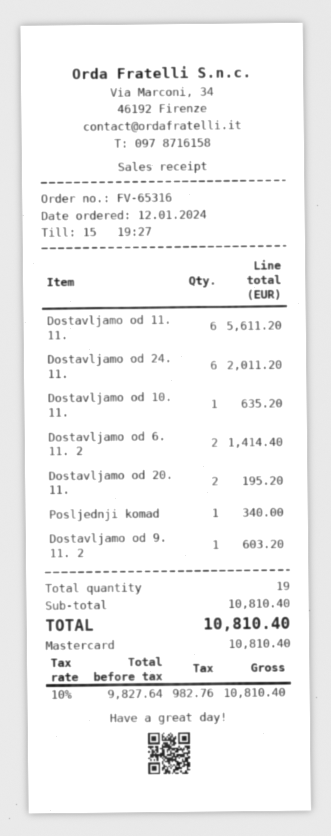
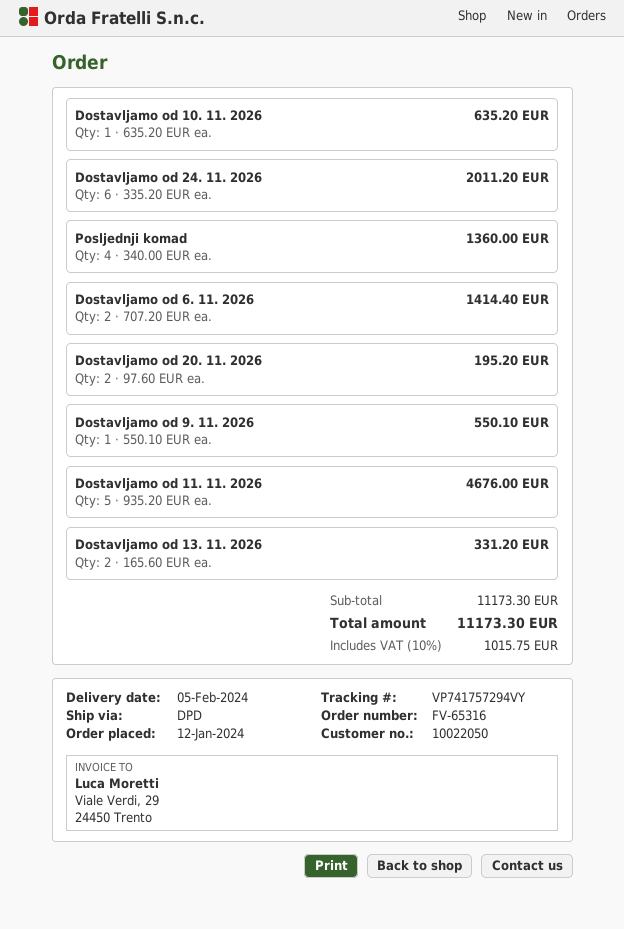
Dostavljamo od 11. 11.: 6 for 5611.20 -> 5 for 4676.00
Posljednji komad: 1 for 340.00 -> 4 for 1360.00
Dostavljamo od 9. 11. 2: 1 for 603.20 -> 1 for 550.10
Dostavljamo od 13. 11. 2026: none -> 2 for 331.20
subtotal: 10810.40 -> 11173.30
tax: 10% = 982.76 -> 10% = 1015.75
total: 10810.40 -> 11173.30

